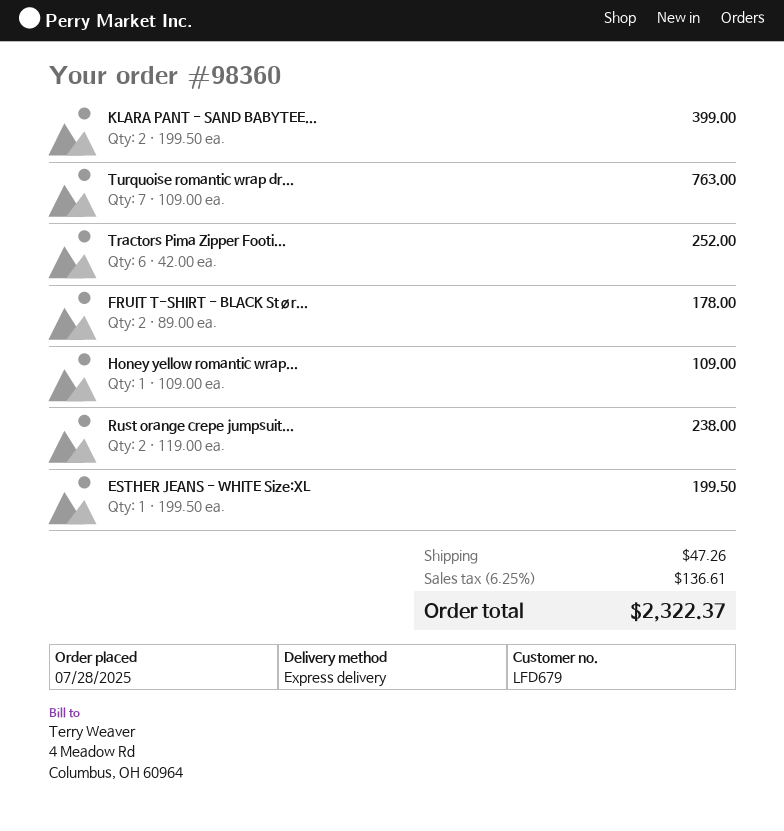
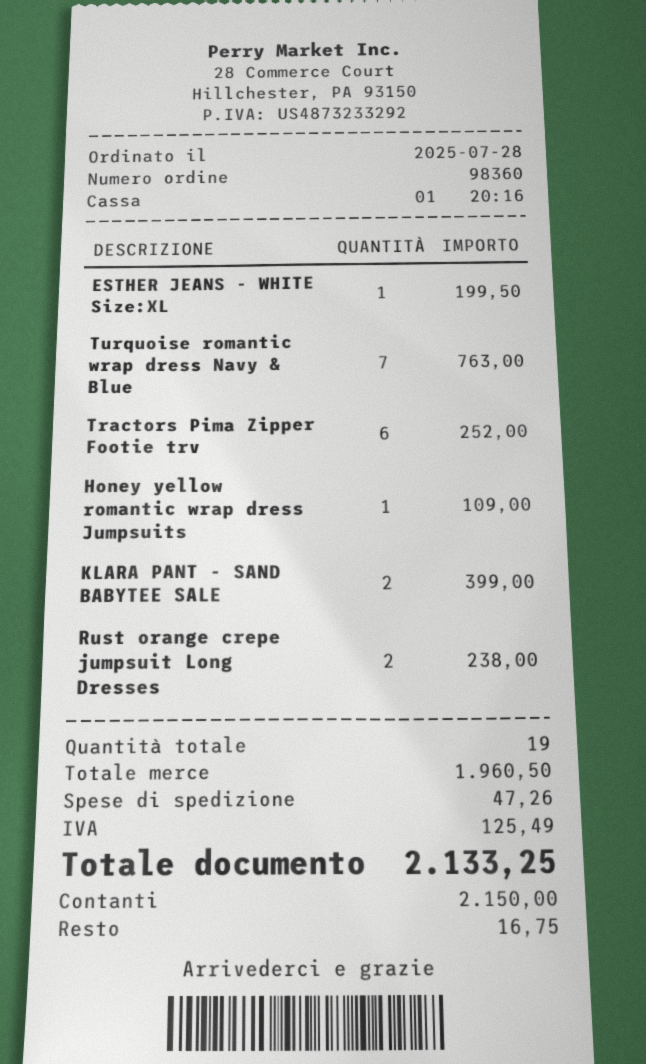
FRUIT T-SHIRT - BLACK Stør...: 2 for 178.00 -> none
tax: 136.61 -> 125.49
total: 2322.37 -> 2133.25

